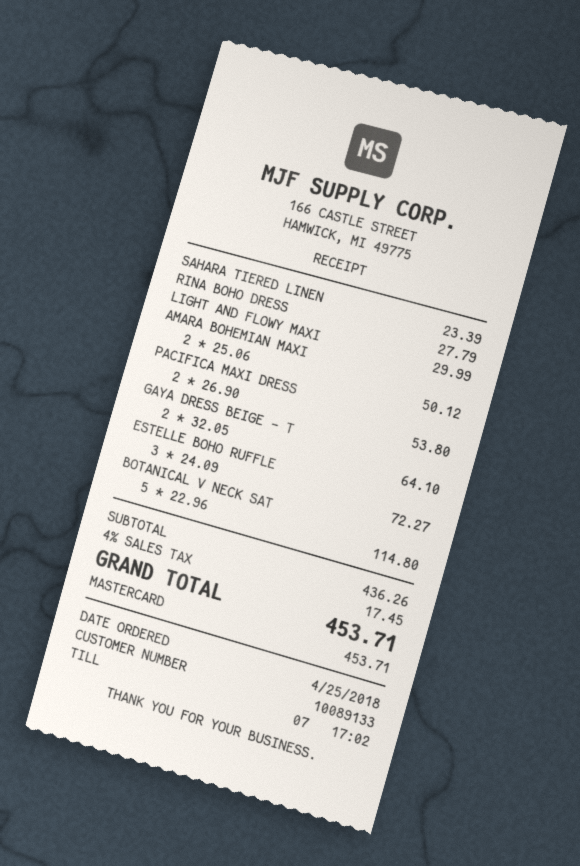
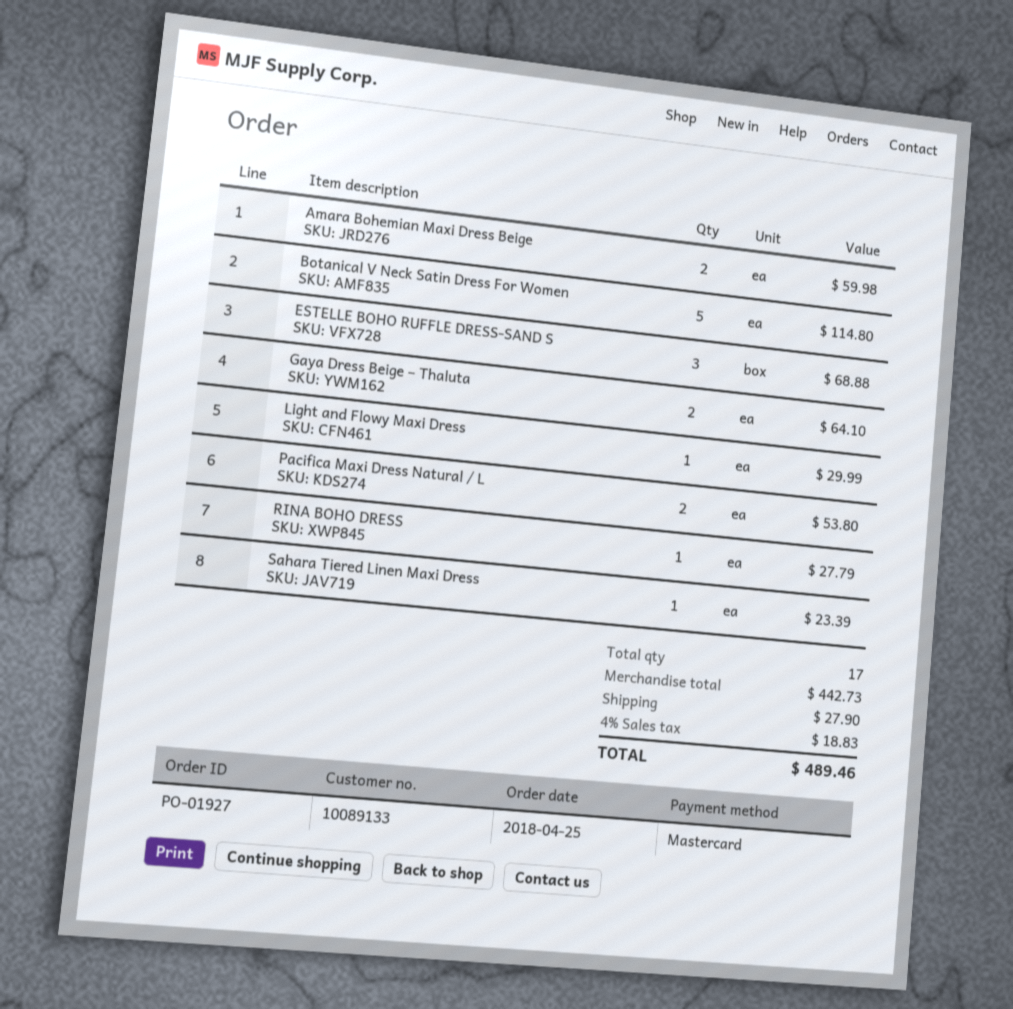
AMARA BOHEMIAN MAXI: 2 for 50.12 -> 2 for 59.98
ESTELLE BOHO RUFFLE: 3 for 72.27 -> 3 for 68.88
subtotal: 436.26 -> 442.73
shipping: none -> 27.90
tax: 4% = 17.45 -> 4% = 18.83
total: 453.71 -> 489.46

